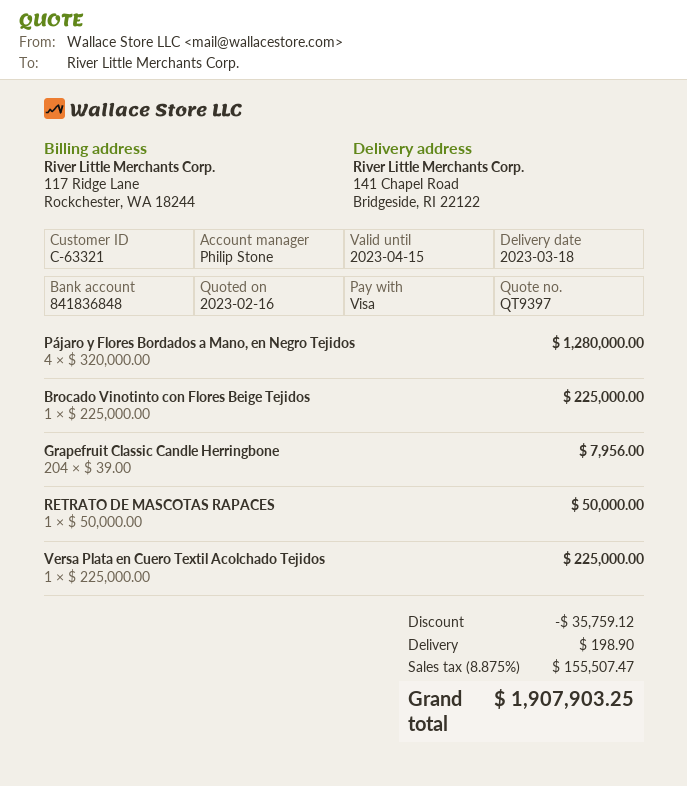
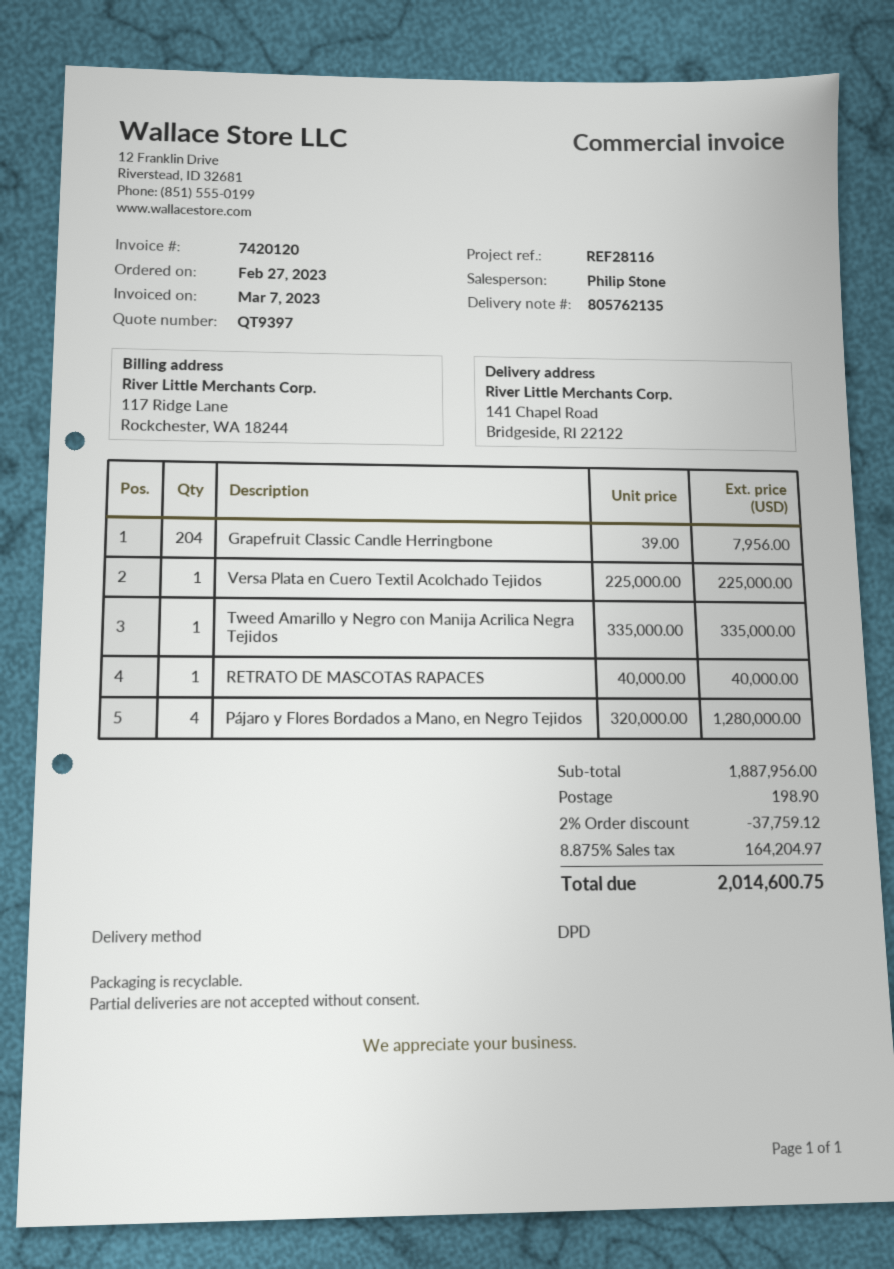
Brocado Vinotinto con Flores Beige Tejidos: 1 x 225000.00 = 225000.00 -> none
RETRATO DE MASCOTAS RAPACES: 1 x 50000.00 = 50000.00 -> 1 x 40000.00 = 40000.00
Tweed Amarillo y Negro con Manija Acrilica Negra Tejidos: none -> 1 x 335000.00 = 335000.00
discount: 35759.12 -> 37759.12
tax: 8.875% = 155507.47 -> 8.875% = 164204.97
total: 1907903.25 -> 2014600.75

